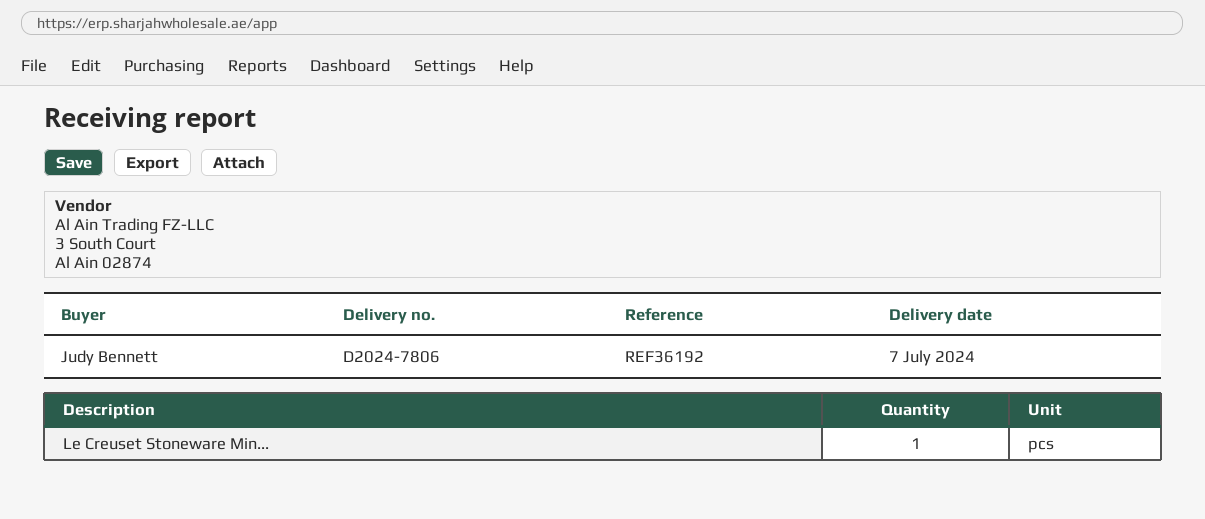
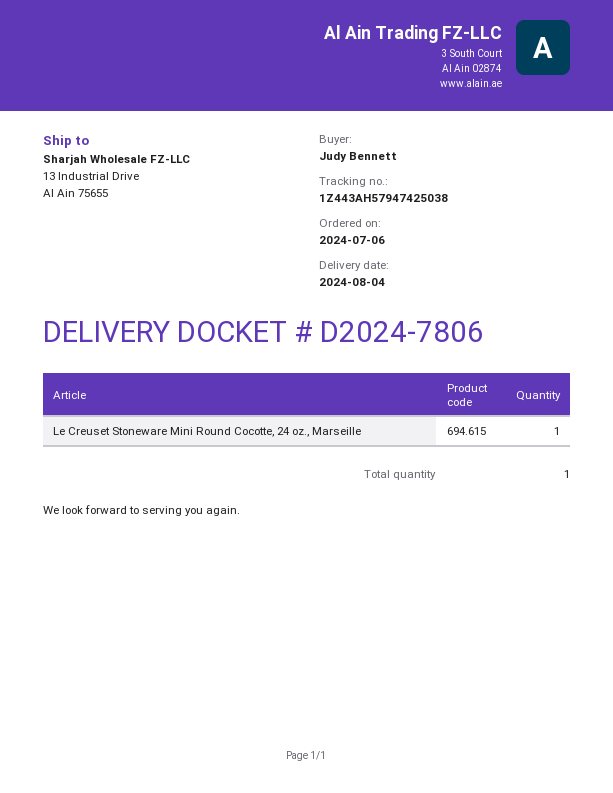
delivery date: 2024-07-07 -> 2024-08-04

